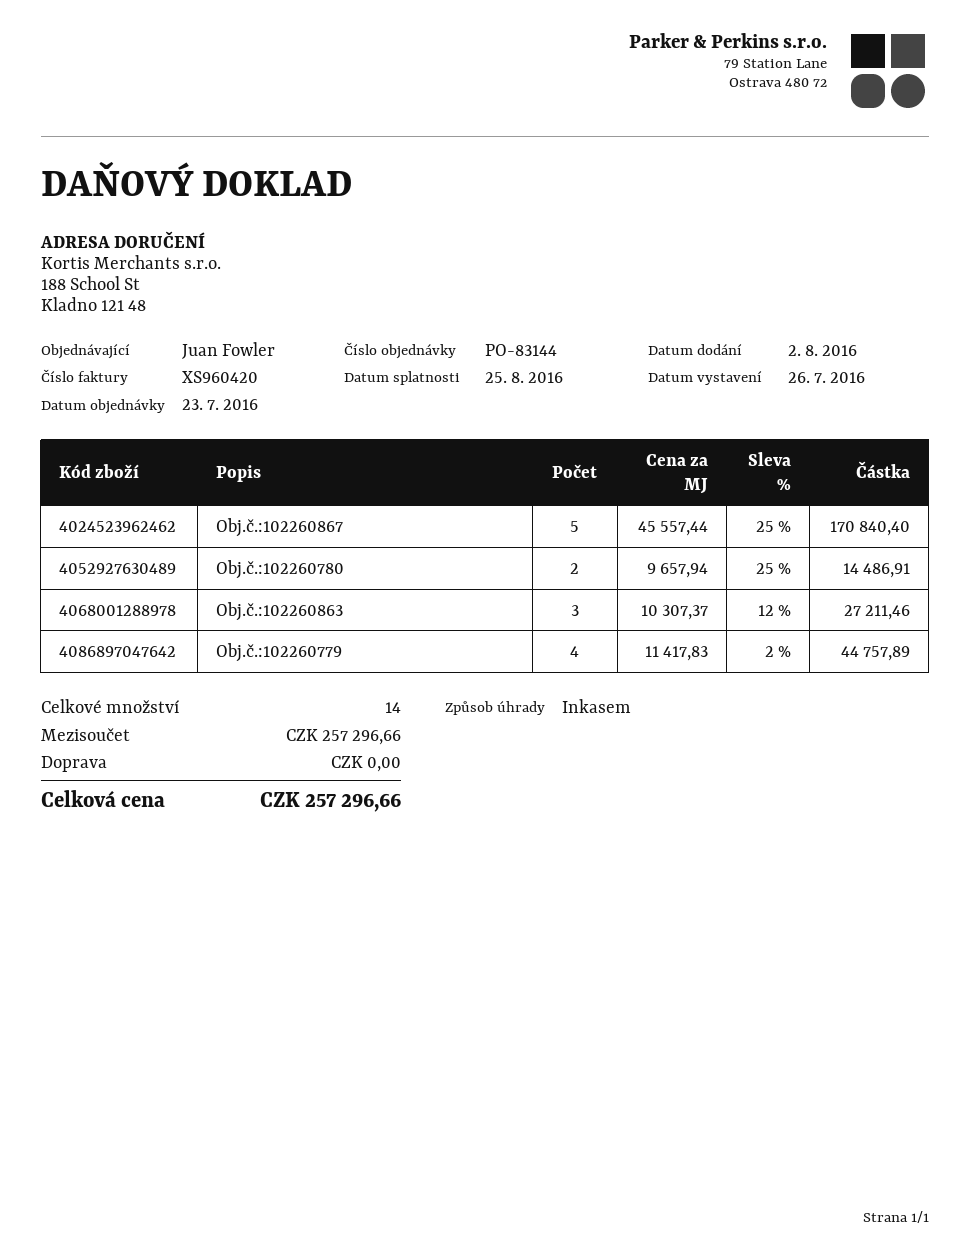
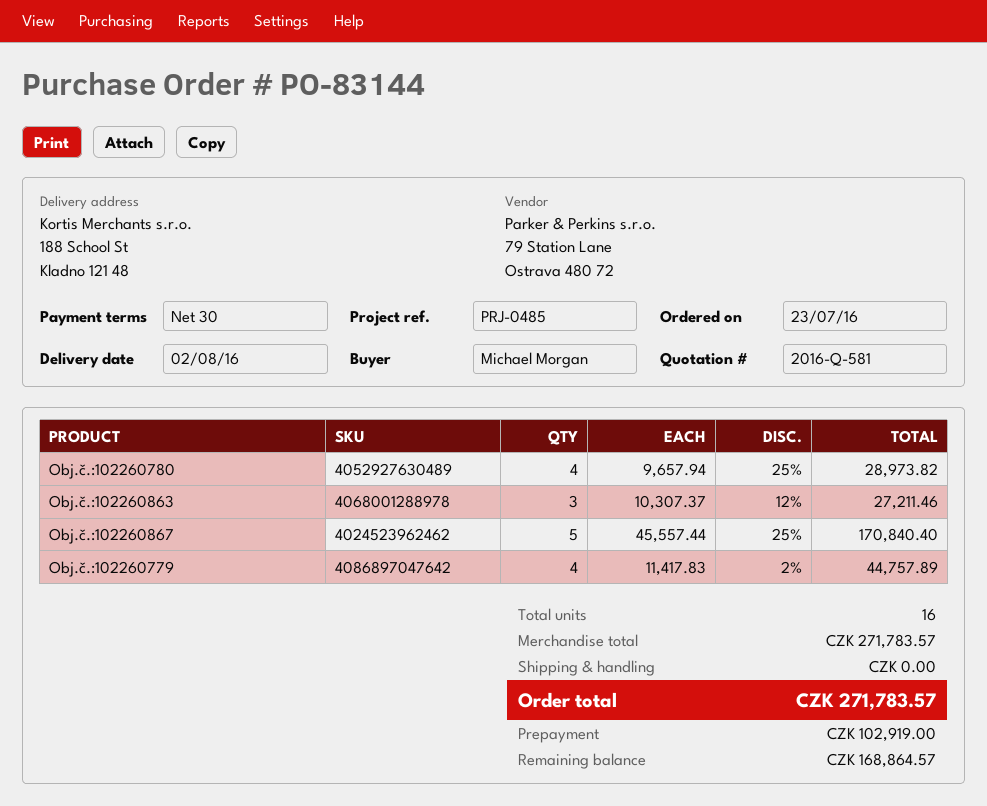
ordered by: Juan Fowler -> Michael Morgan
Obj.č.:102260780: 2 x 9657.94 - 25% = 14486.91 -> 4 x 9657.94 - 25% = 28973.82
total quantity: 14 -> 16
subtotal: 257296.66 -> 271783.57
total: 257296.66 -> 271783.57

